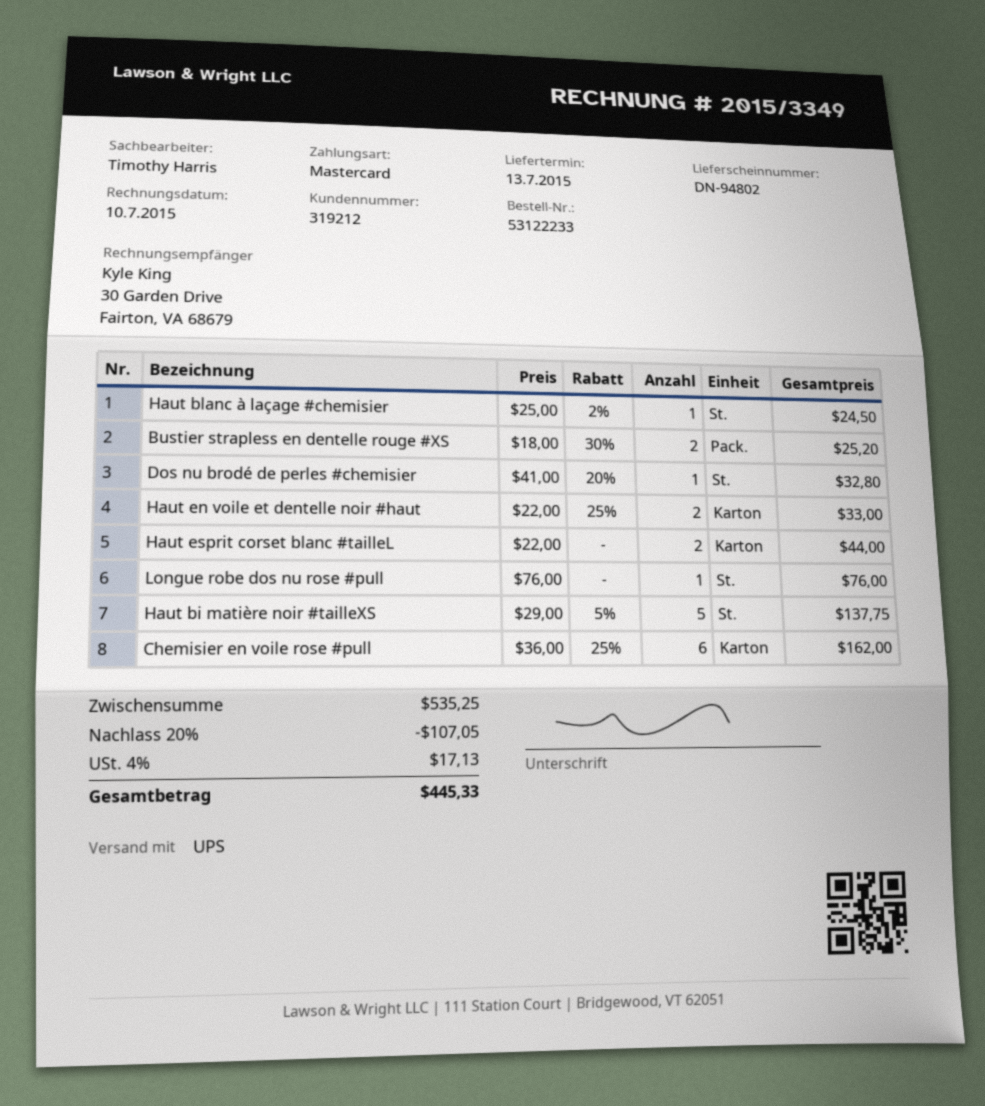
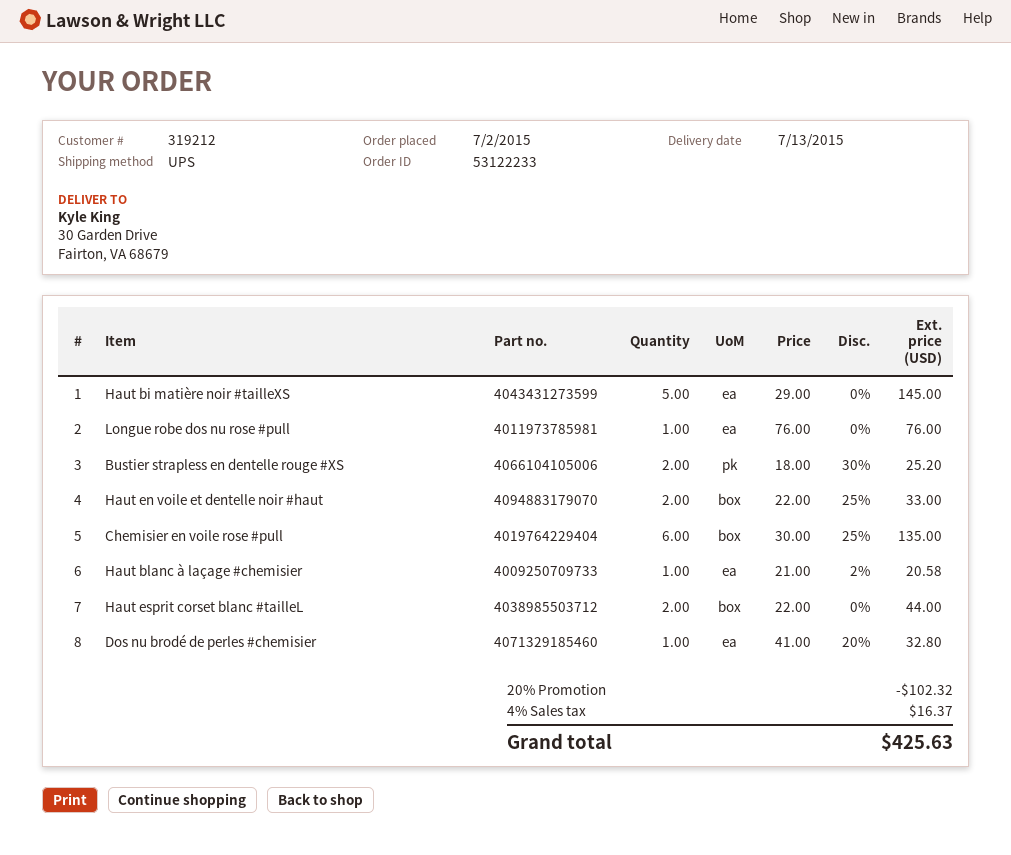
Haut blanc à laçage #chemisier: 1 x 25.00 - 2% = 24.50 -> 1 x 21.00 - 2% = 20.58
Haut bi matière noir #tailleXS: 5 x 29.00 - 5% = 137.75 -> 5 x 29.00 = 145.00
Chemisier en voile rose #pull: 6 x 36.00 - 25% = 162.00 -> 6 x 30.00 - 25% = 135.00
discount: 20% = 107.05 -> 20% = 102.32
tax: 4% = 17.13 -> 4% = 16.37
total: 445.33 -> 425.63

